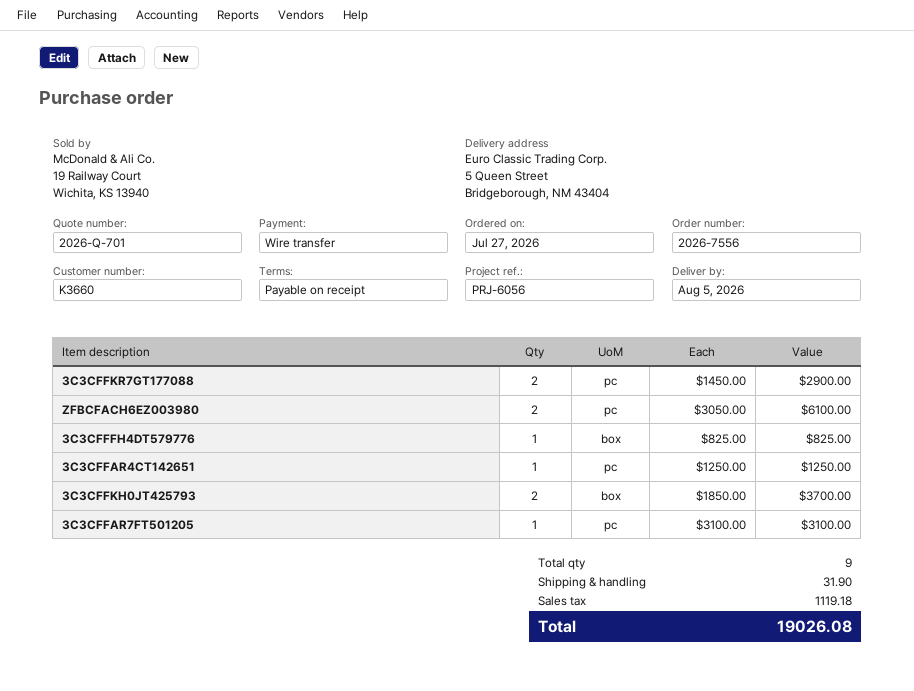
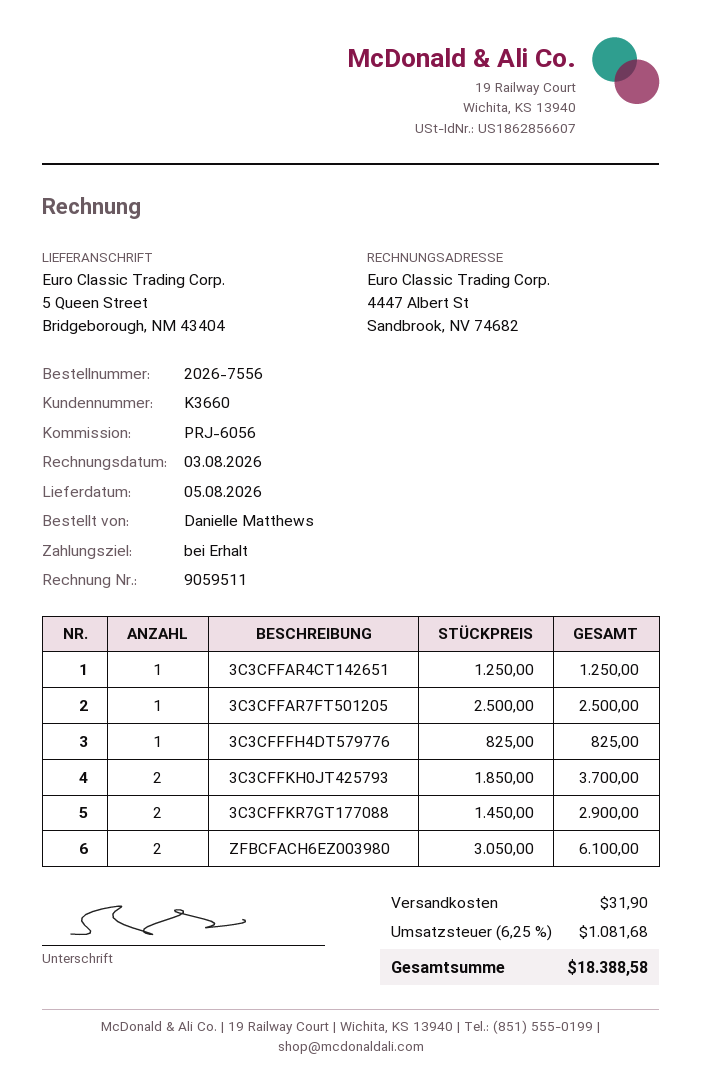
3C3CFFAR7FT501205: 1 x 3100.00 = 3100.00 -> 1 x 2500.00 = 2500.00
tax: 1119.18 -> 1081.68
total: 19026.08 -> 18388.58

